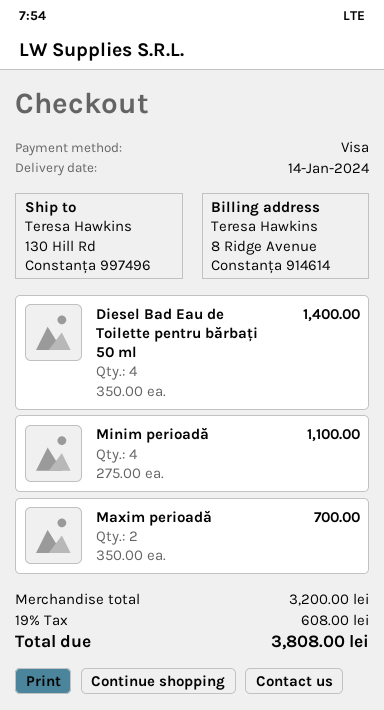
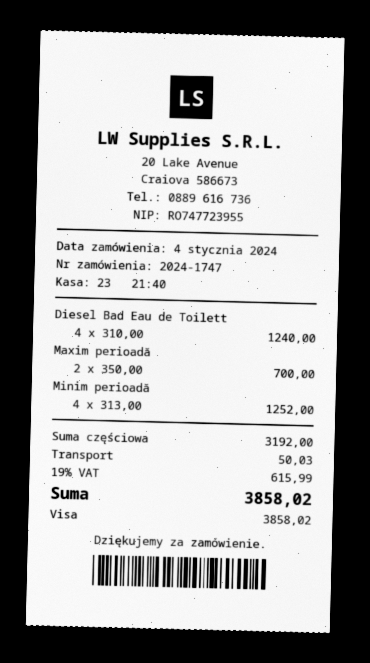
Diesel Bad Eau de Toilette pentru bărbați 50 ml: 4 x 350.00 = 1400.00 -> 4 x 310.00 = 1240.00
Minim perioadă: 4 x 275.00 = 1100.00 -> 4 x 313.00 = 1252.00
subtotal: 3200.00 -> 3192.00
shipping: none -> 50.03
tax: 19% = 608.00 -> 19% = 615.99
total: 3808.00 -> 3858.02

